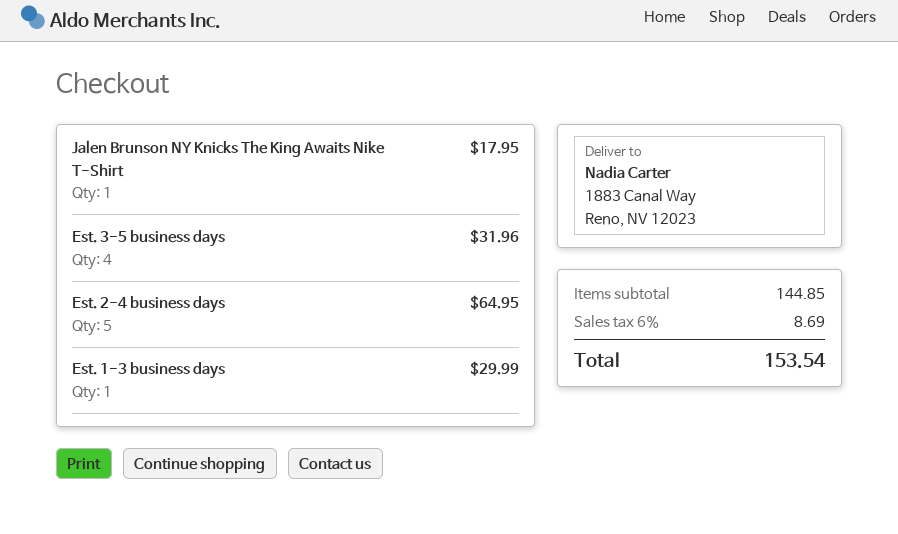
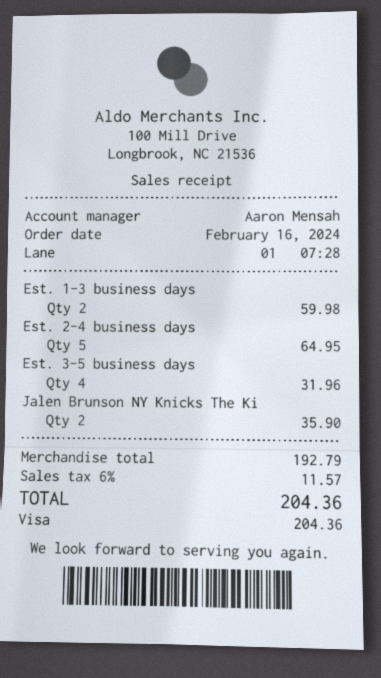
Jalen Brunson NY Knicks The King Awaits Nike T-Shirt: 1 for 17.95 -> 2 for 35.90
Est. 1-3 business days: 1 for 29.99 -> 2 for 59.98
subtotal: 144.85 -> 192.79
tax: 6% = 8.69 -> 6% = 11.57
total: 153.54 -> 204.36

